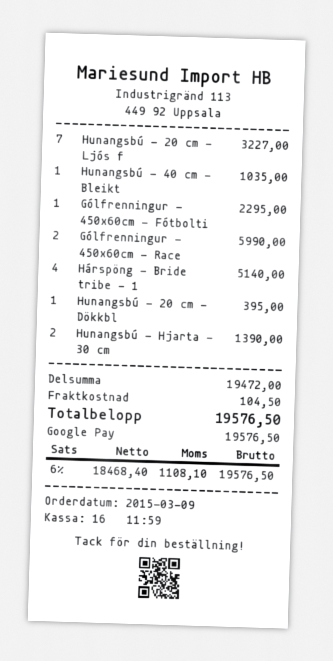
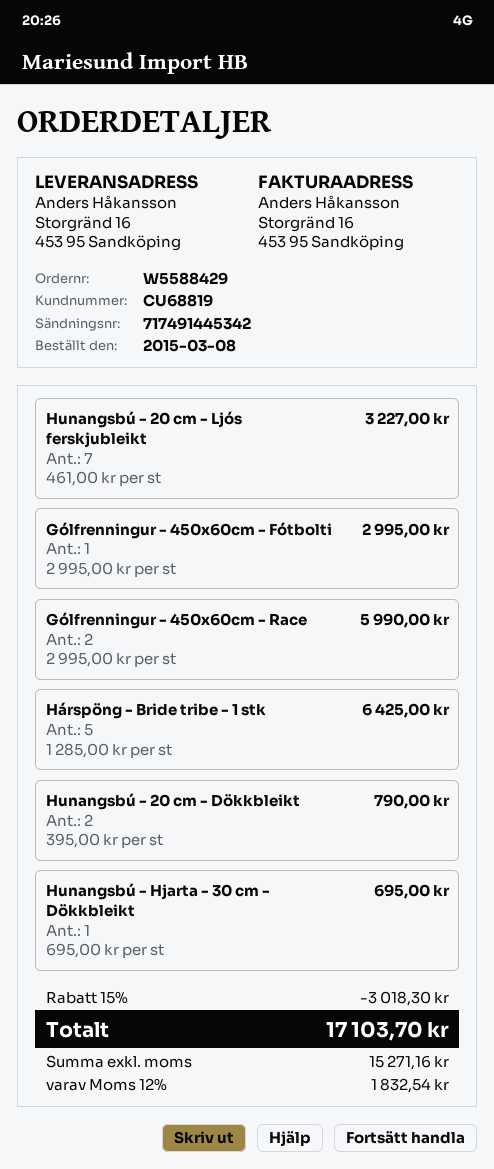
order date: 2015-03-09 -> 2015-03-08
Hunangsbú - 40 cm - Bleikt: 1 for 1035.00 -> none
Gólfrenningur - 450x60cm - Fótbolti: 1 for 2295.00 -> 1 for 2995.00
Hárspöng - Bride tribe - 1: 4 for 5140.00 -> 5 for 6425.00
Hunangsbú - 20 cm - Dökkbl: 1 for 395.00 -> 2 for 790.00
Hunangsbú - Hjarta - 30 cm: 2 for 1390.00 -> 1 for 695.00
discount: none -> 15% = 3018.30
shipping: 104.50 -> none
net: 18468.40 -> 15271.16
tax: 6% = 1108.10 -> 12% = 1832.54
total: 19576.50 -> 17103.70

